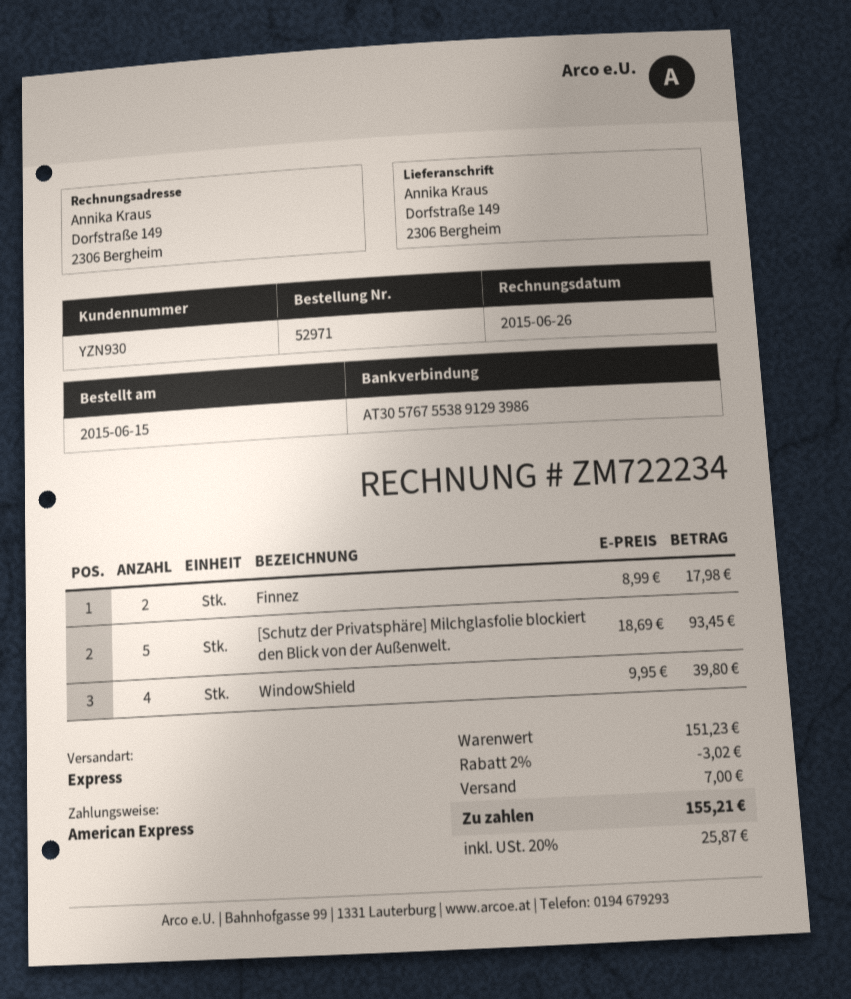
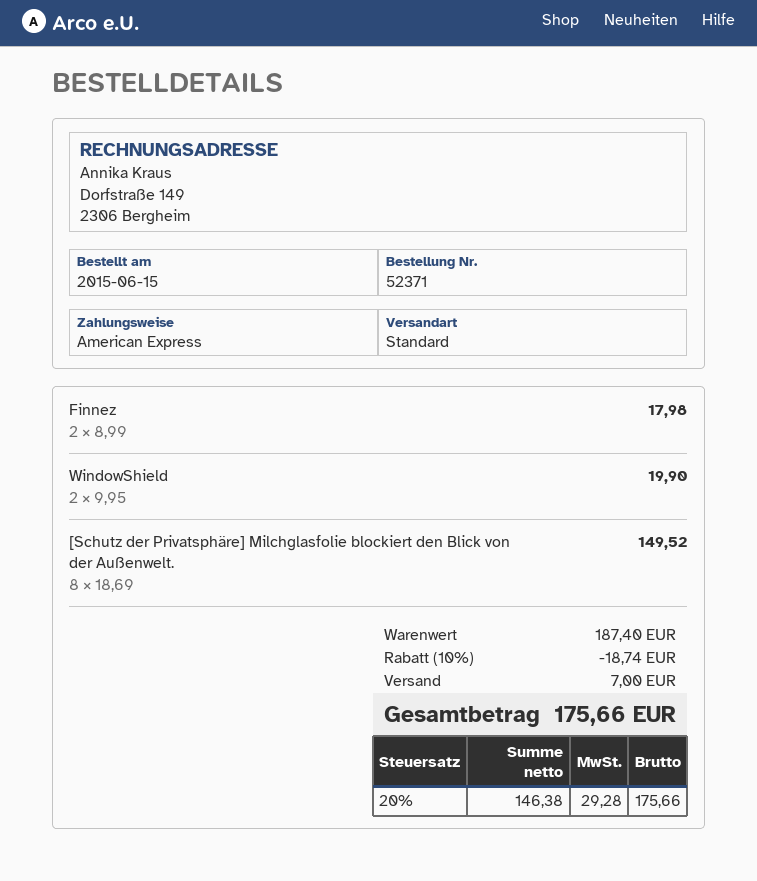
order number: 52971 -> 52371
shipping method: express -> standard
[Schutz der Privatsphäre] Milchglasfolie blockiert den Blick von der Außenwelt.: 5 x 18.69 = 93.45 -> 8 x 18.69 = 149.52
WindowShield: 4 x 9.95 = 39.80 -> 2 x 9.95 = 19.90
subtotal: 151.23 -> 187.40
discount: 2% = 3.02 -> 10% = 18.74
tax: 20% = 25.87 -> 20% = 29.28
total: 155.21 -> 175.66

